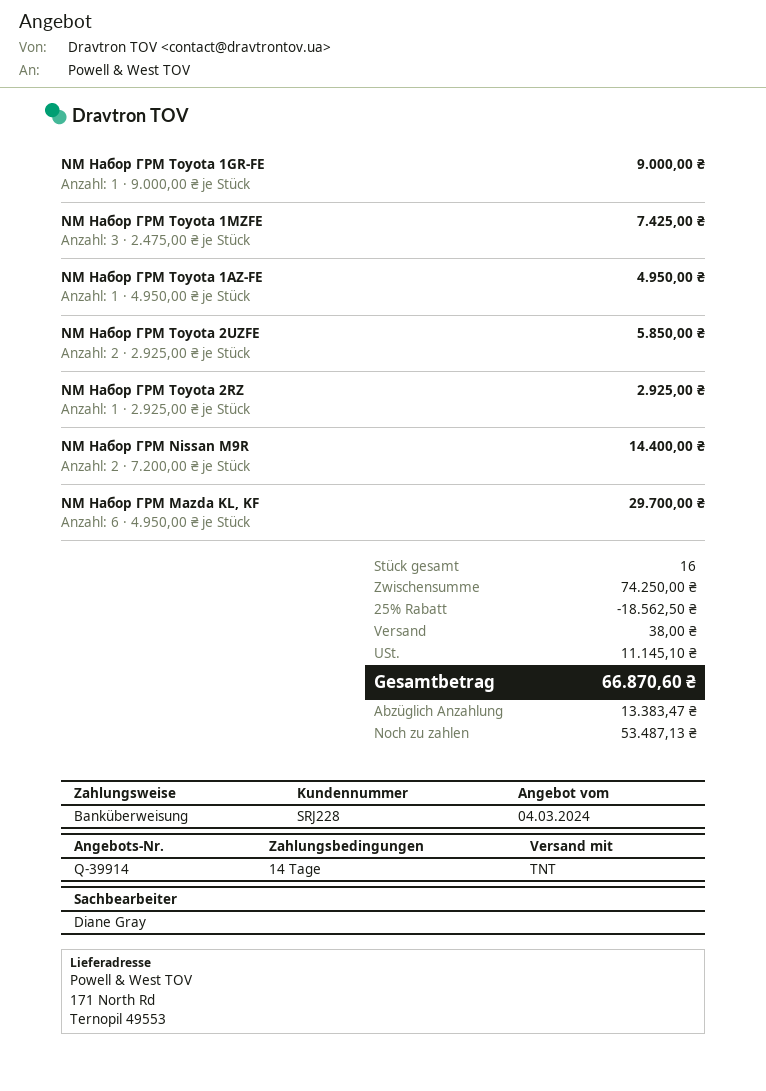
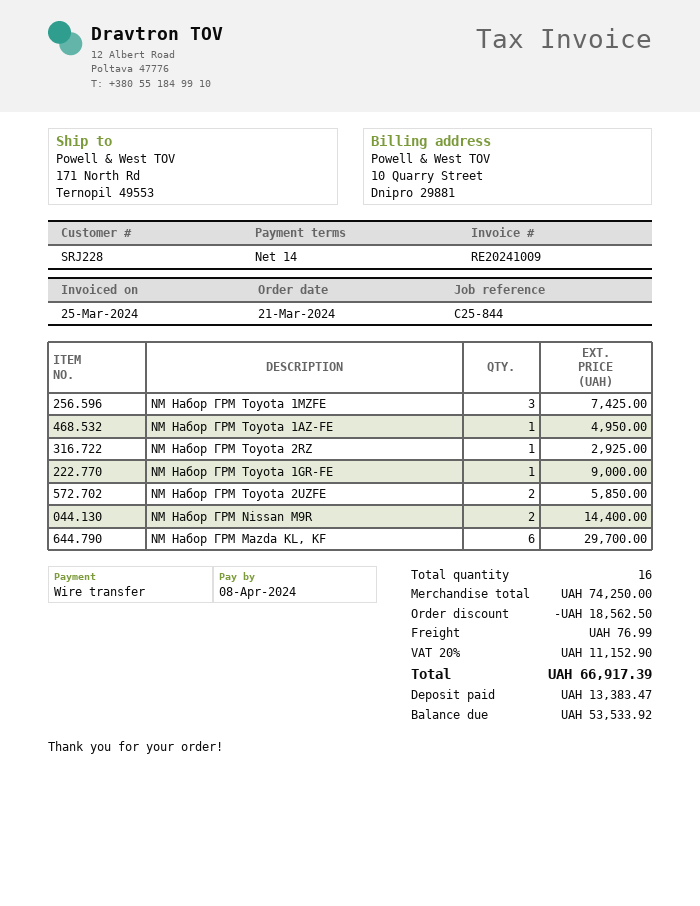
shipping: 38.00 -> 76.99
tax: 11145.10 -> 11152.90
total: 66870.60 -> 66917.39
balance: 53487.13 -> 53533.92

